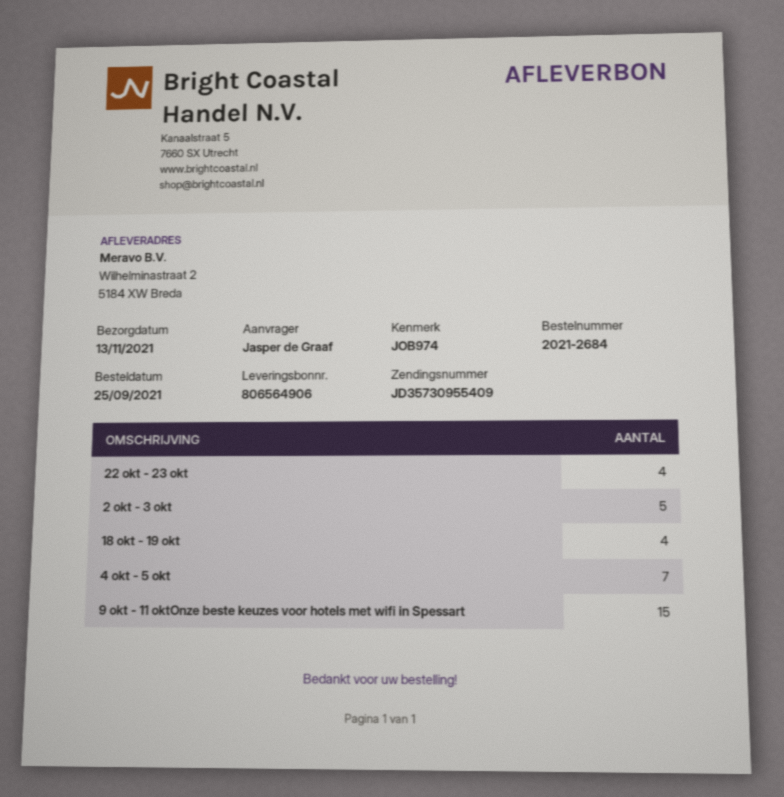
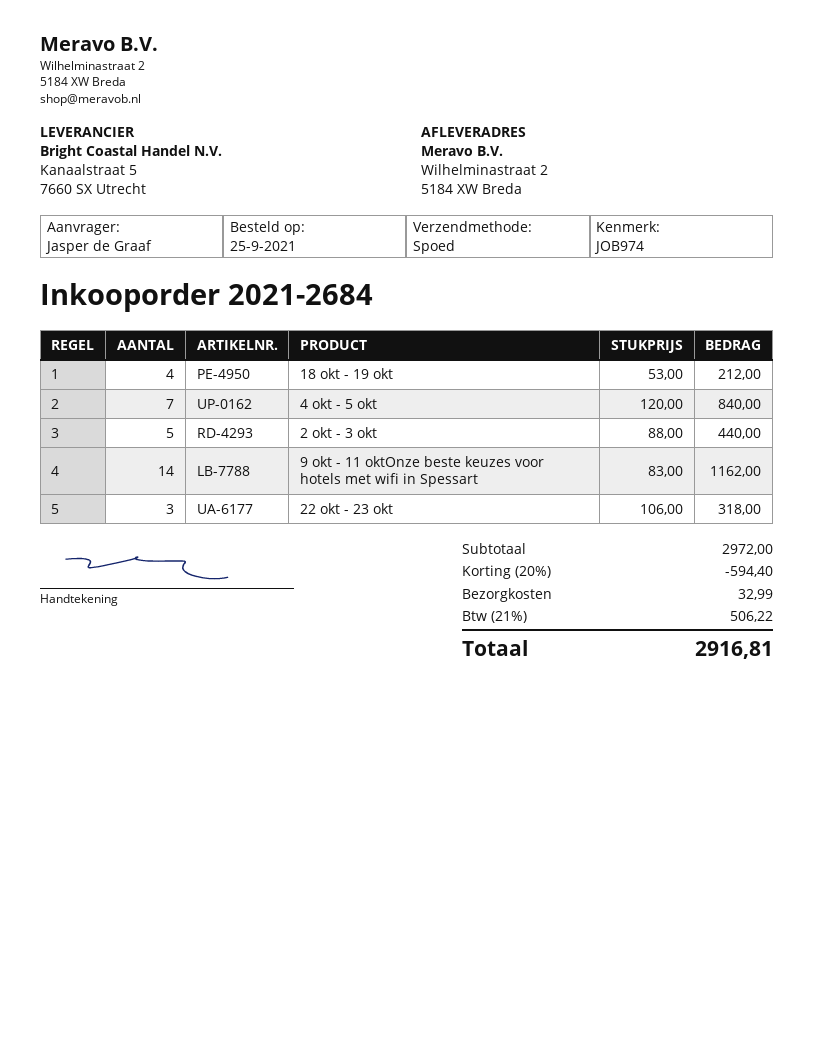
22 okt - 23 okt: 4 -> 3
9 okt - 11 oktOnze beste keuzes voor hotels met wifi in Spessart: 15 -> 14

